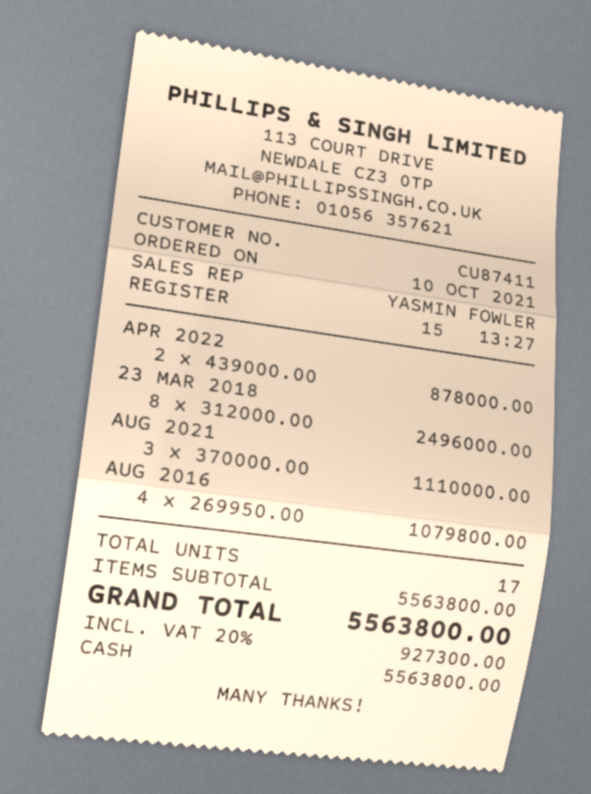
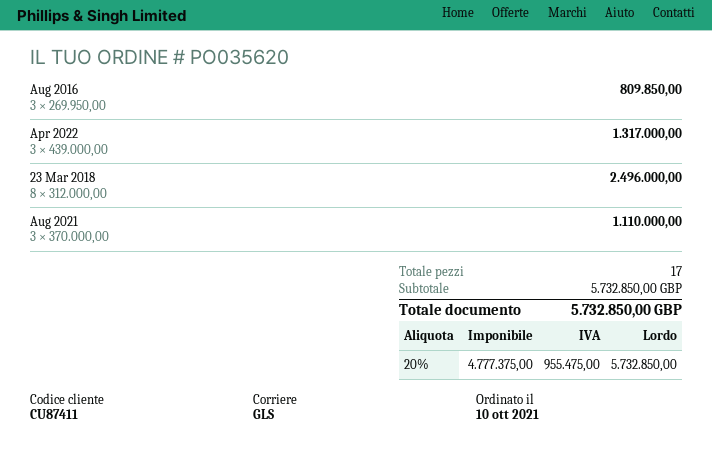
APR 2022: 2 x 439000.00 = 878000.00 -> 3 x 439000.00 = 1317000.00
AUG 2016: 4 x 269950.00 = 1079800.00 -> 3 x 269950.00 = 809850.00
subtotal: 5563800.00 -> 5732850.00
tax: 20% = 927300.00 -> 20% = 955475.00
total: 5563800.00 -> 5732850.00

